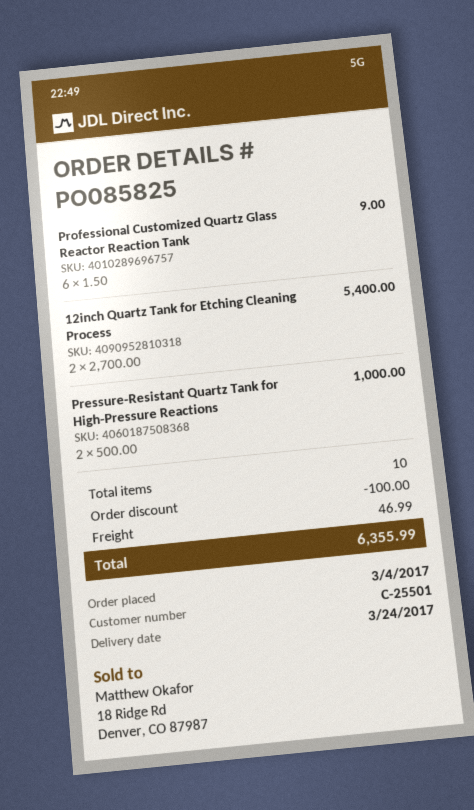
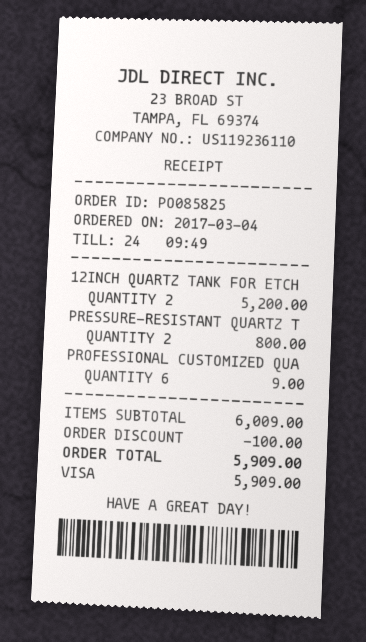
12inch Quartz Tank for Etching Cleaning Process: 2 for 5400.00 -> 2 for 5200.00
Pressure-Resistant Quartz Tank for High-Pressure Reactions: 2 for 1000.00 -> 2 for 800.00
shipping: 46.99 -> none
total: 6355.99 -> 5909.00

